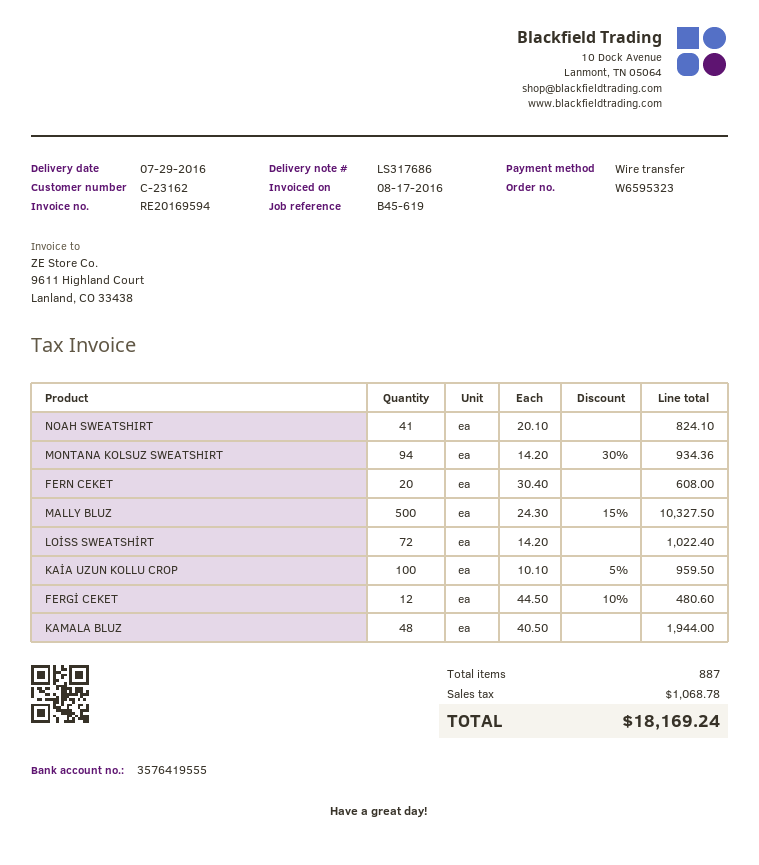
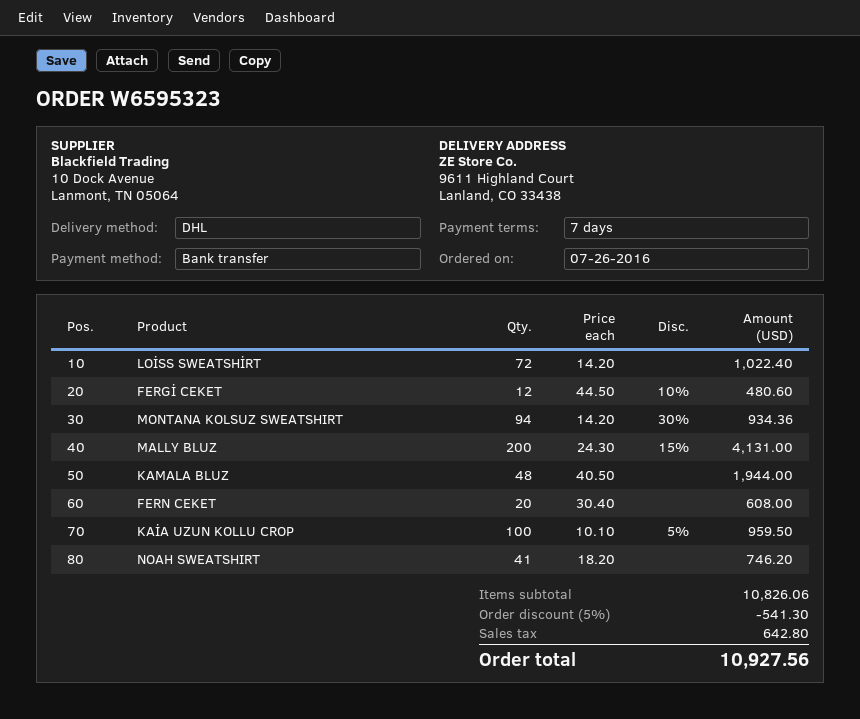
NOAH SWEATSHIRT: 41 x 20.10 = 824.10 -> 41 x 18.20 = 746.20
MALLY BLUZ: 500 x 24.30 - 15% = 10327.50 -> 200 x 24.30 - 15% = 4131.00
discount: none -> 5% = 541.30
tax: 1068.78 -> 642.80
total: 18169.24 -> 10927.56

